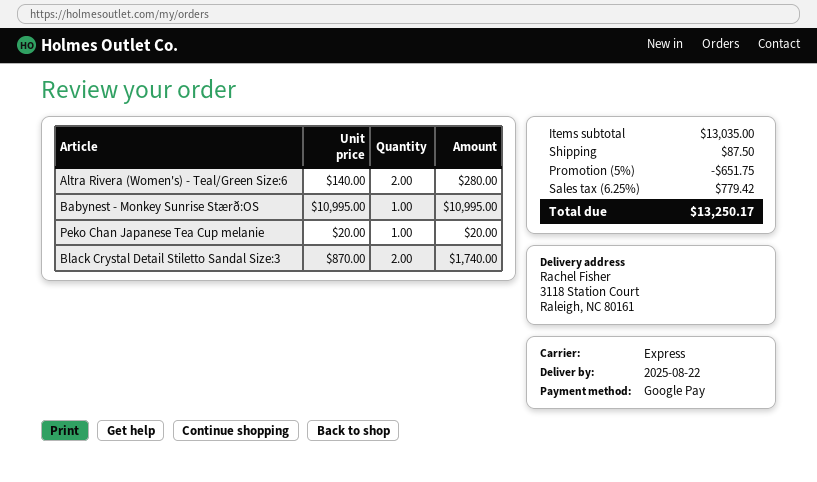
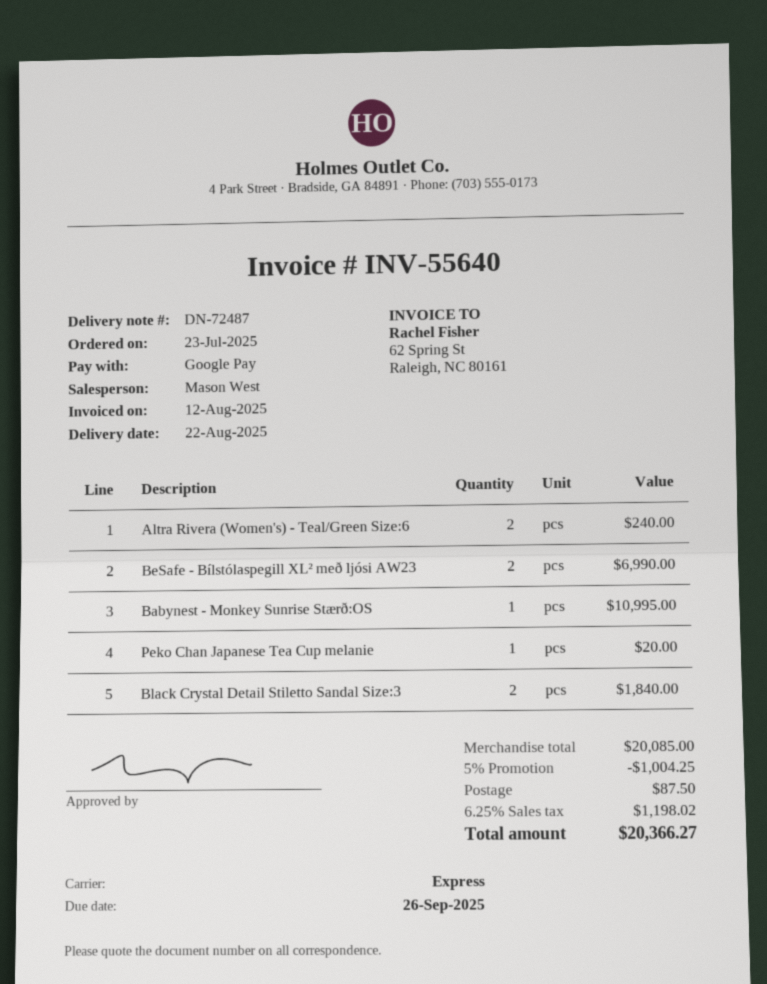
Altra Rivera (Women's) - Teal/Green Size:6: 2 for 280.00 -> 2 for 240.00
Black Crystal Detail Stiletto Sandal Size:3: 2 for 1740.00 -> 2 for 1840.00
BeSafe - Bílstólaspegill XL² með ljósi AW23: none -> 2 for 6990.00
subtotal: 13035.00 -> 20085.00
discount: 5% = 651.75 -> 5% = 1004.25
tax: 6.25% = 779.42 -> 6.25% = 1198.02
total: 13250.17 -> 20366.27

